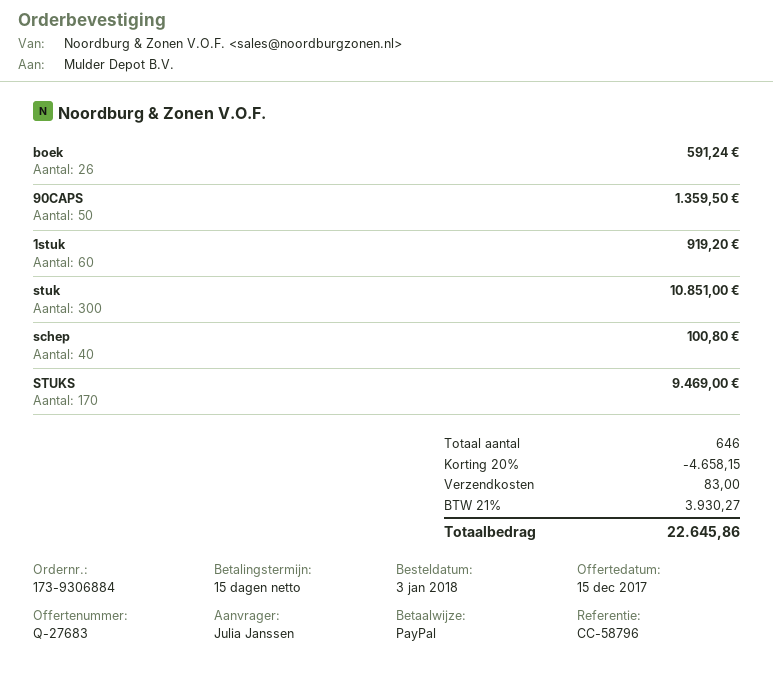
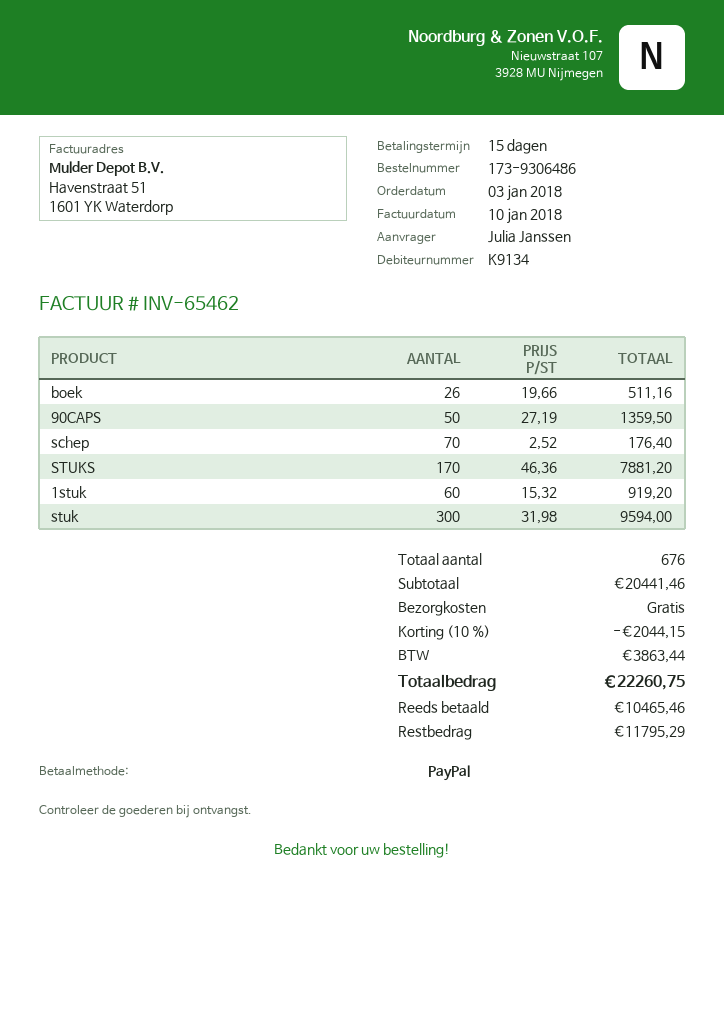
order number: 173-9306884 -> 173-9306486
boek: 26 for 591.24 -> 26 for 511.16
stuk: 300 for 10851.00 -> 300 for 9594.00
schep: 40 for 100.80 -> 70 for 176.40
STUKS: 170 for 9469.00 -> 170 for 7881.20
total quantity: 646 -> 676
discount: 20% = 4658.15 -> 10% = 2044.15
shipping: 83.00 -> 0.00
tax: 3930.27 -> 3863.44
total: 22645.86 -> 22260.75

